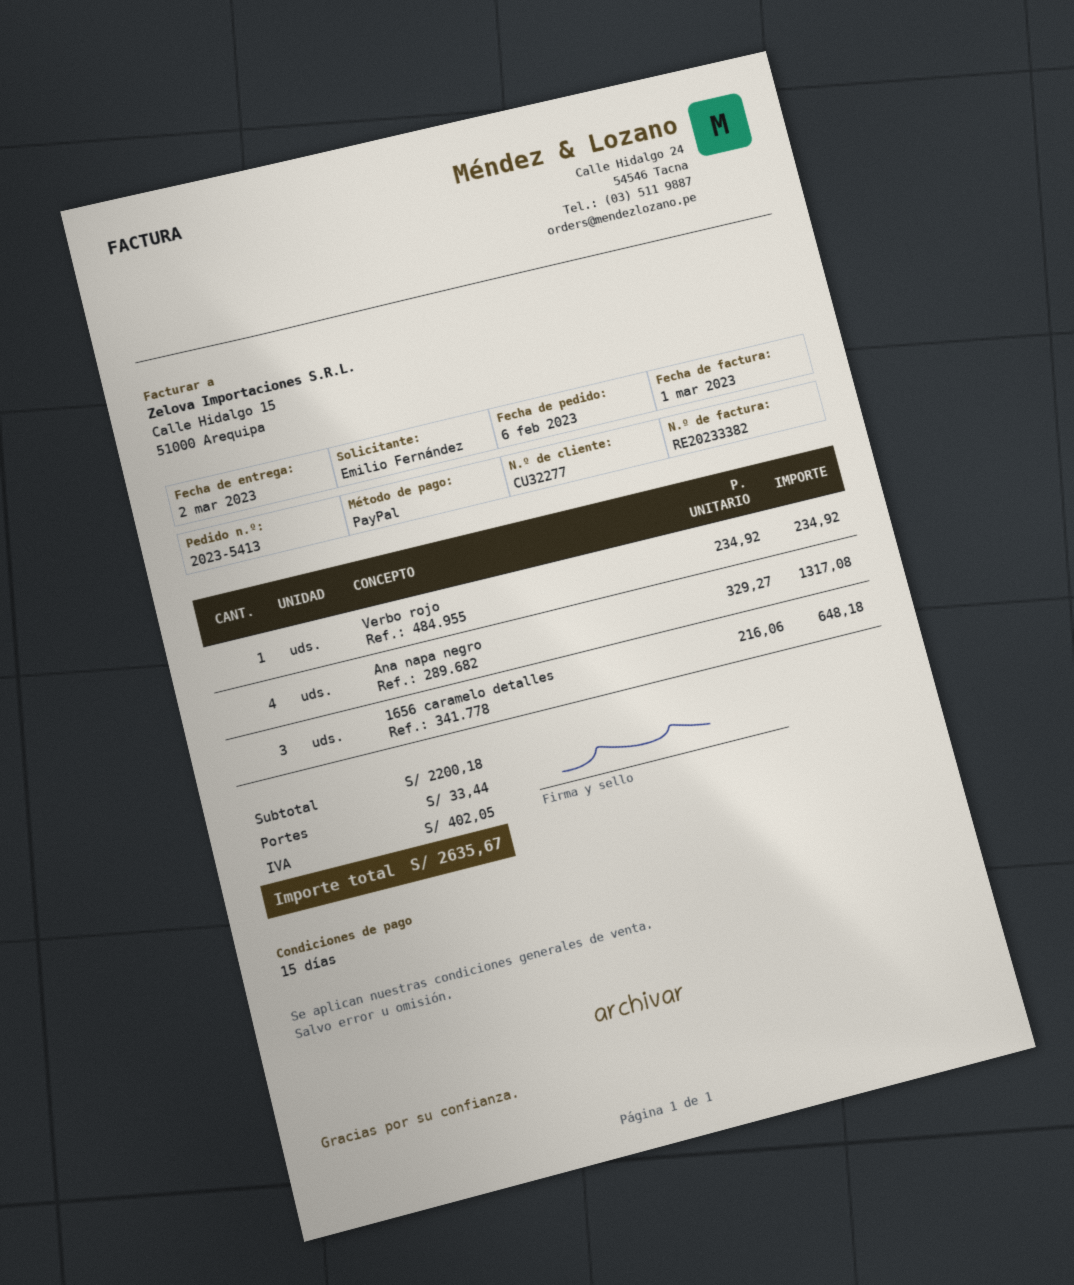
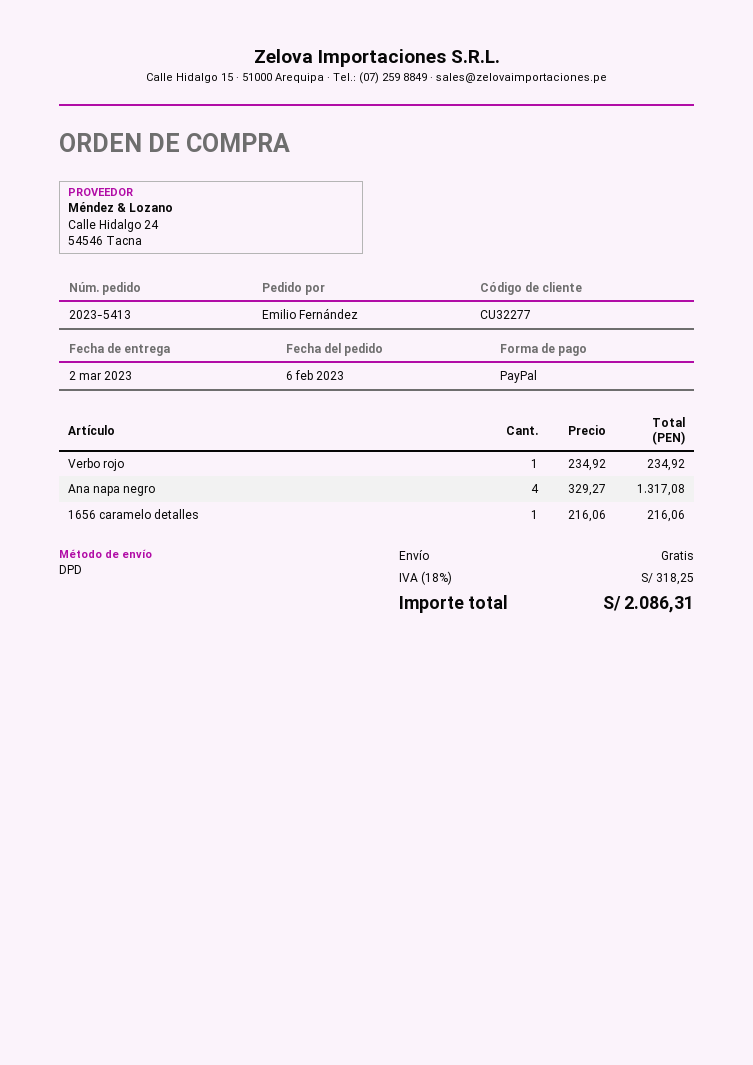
1656 caramelo detalles: 3 x 216.06 = 648.18 -> 1 x 216.06 = 216.06
shipping: 33.44 -> 0.00
tax: 402.05 -> 318.25
total: 2635.67 -> 2086.31

